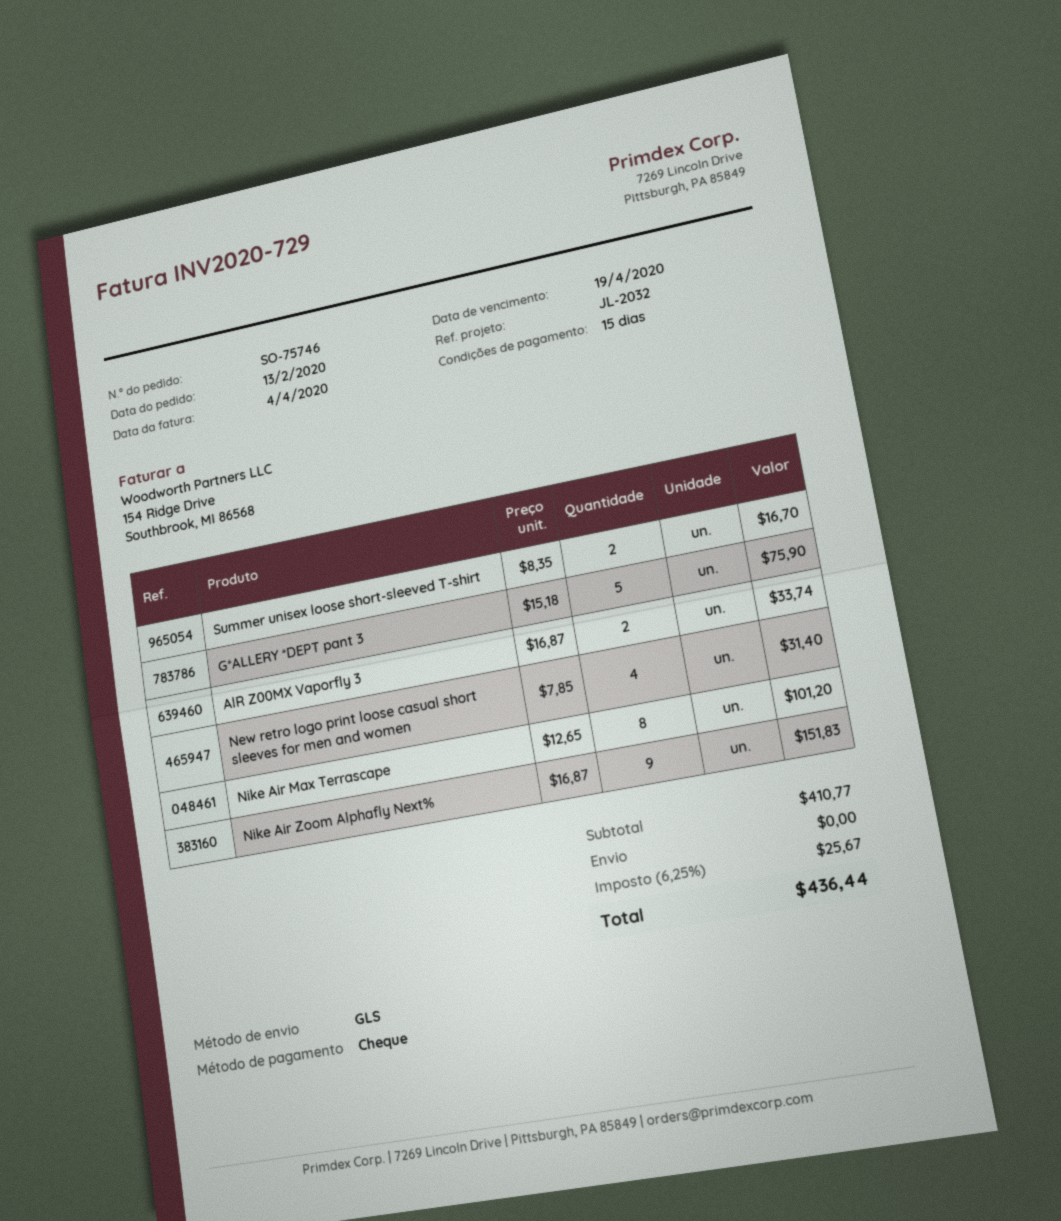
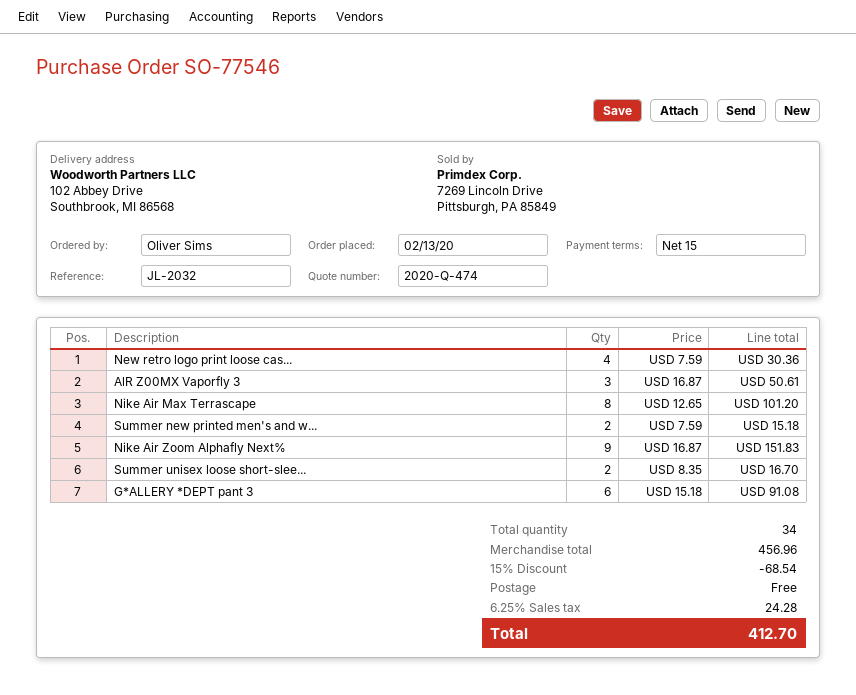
order number: SO-75746 -> SO-77546
G*ALLERY *DEPT pant 3: 5 x 15.18 = 75.90 -> 6 x 15.18 = 91.08
AlR Z00MX Vaporfly 3: 2 x 16.87 = 33.74 -> 3 x 16.87 = 50.61
New retro logo print loose casual short sleeves for men and women: 4 x 7.85 = 31.40 -> 4 x 7.59 = 30.36
Summer new printed men's and w...: none -> 2 x 7.59 = 15.18
subtotal: 410.77 -> 456.96
discount: none -> 15% = 68.54
tax: 6.25% = 25.67 -> 6.25% = 24.28
total: 436.44 -> 412.70

